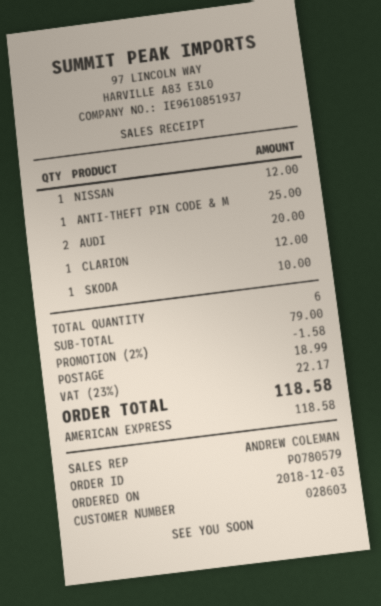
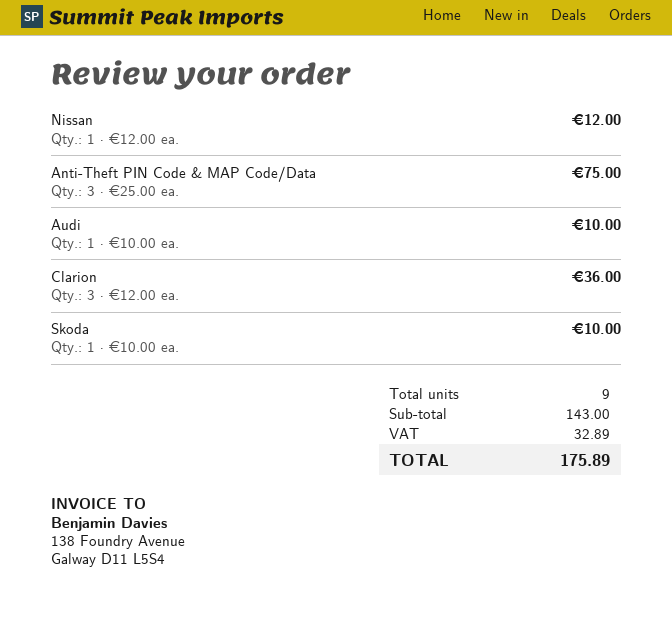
ANTI-THEFT PIN CODE & M: 1 for 25.00 -> 3 for 75.00
AUDI: 2 for 20.00 -> 1 for 10.00
CLARION: 1 for 12.00 -> 3 for 36.00
total quantity: 6 -> 9
subtotal: 79.00 -> 143.00
discount: 2% = 1.58 -> none
shipping: 18.99 -> none
tax: 22.17 -> 32.89
total: 118.58 -> 175.89

